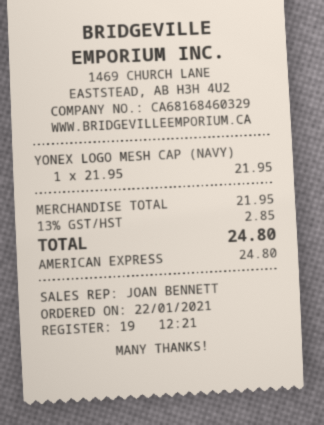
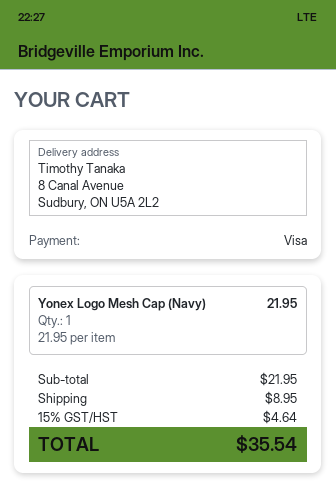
payment method: American Express -> Visa
shipping: none -> 8.95
tax: 13% = 2.85 -> 15% = 4.64
total: 24.80 -> 35.54

